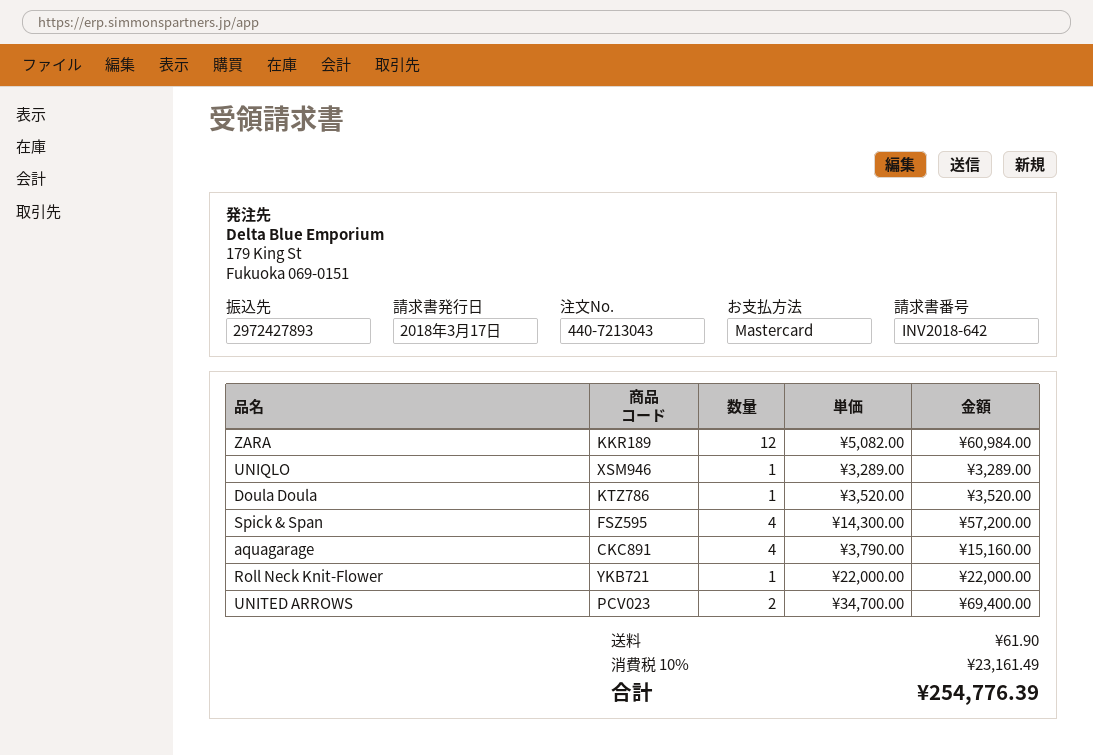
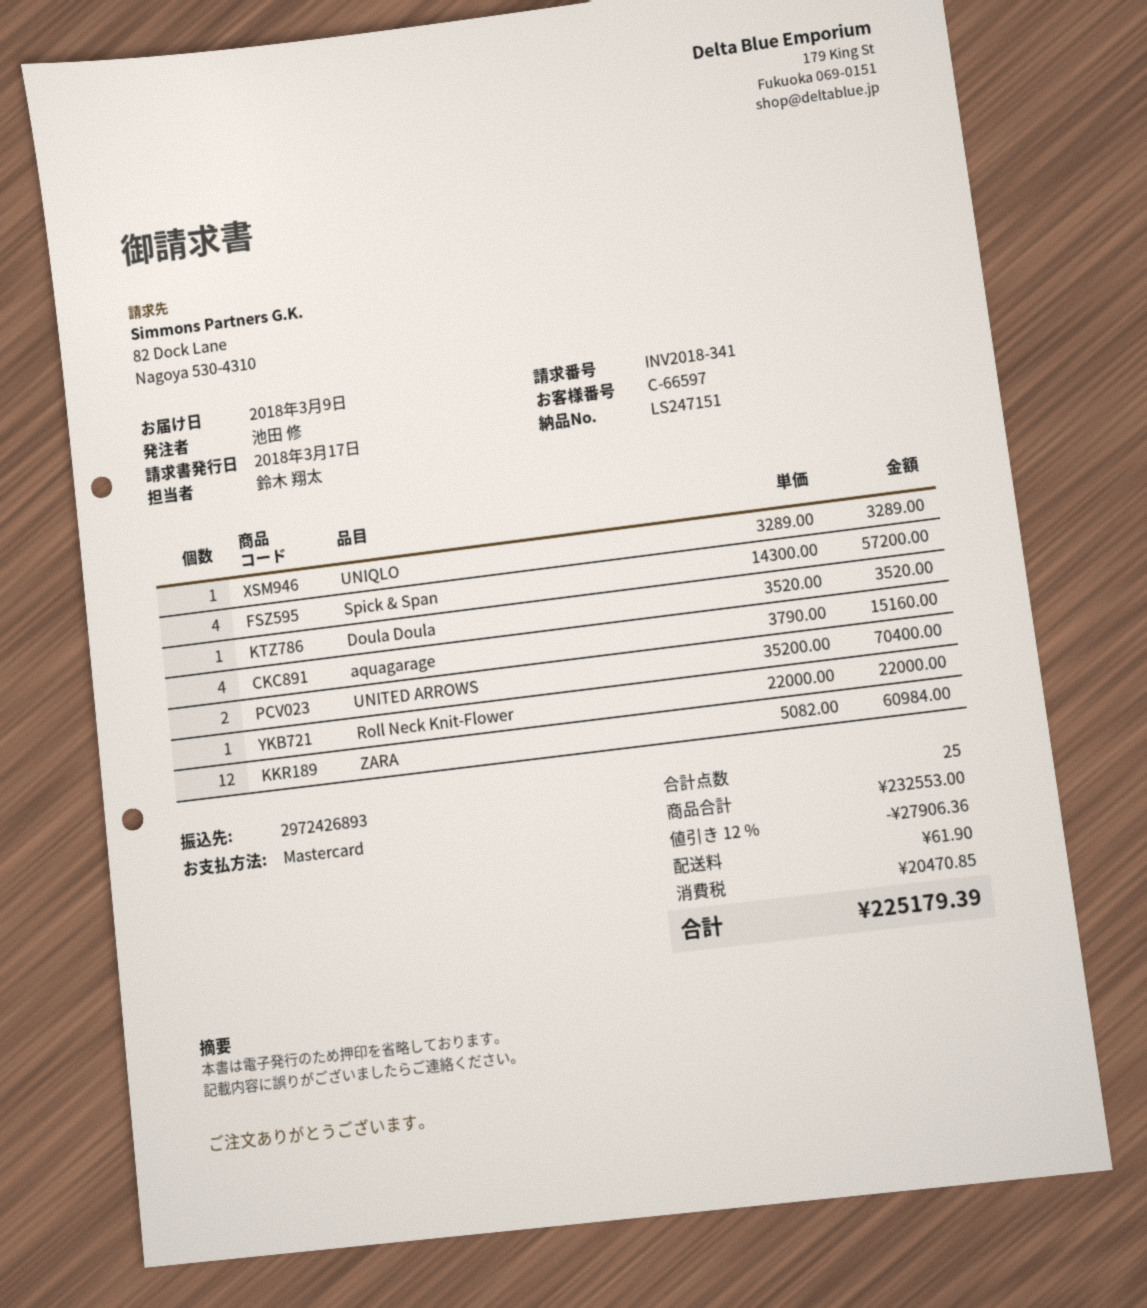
invoice number: INV2018-642 -> INV2018-341
bank account: 2972427893 -> 2972426893
UNITED ARROWS: 2 x 34700.00 = 69400.00 -> 2 x 35200.00 = 70400.00
discount: none -> 12% = 27906.36
tax: 23161.49 -> 20470.85
total: 254776.39 -> 225179.39

